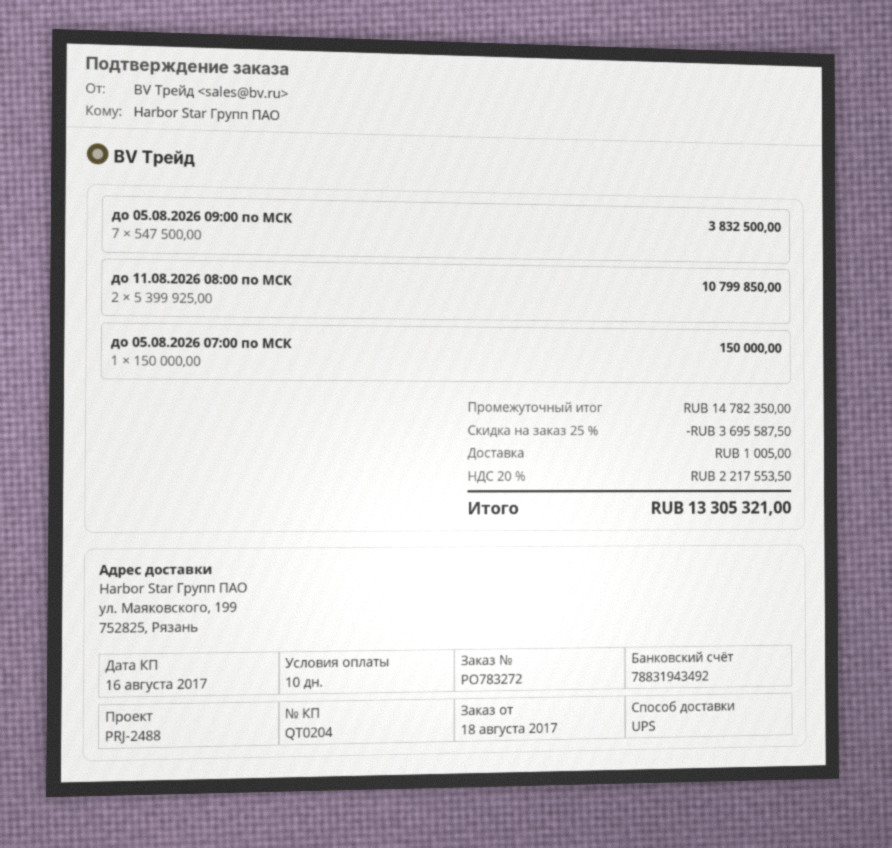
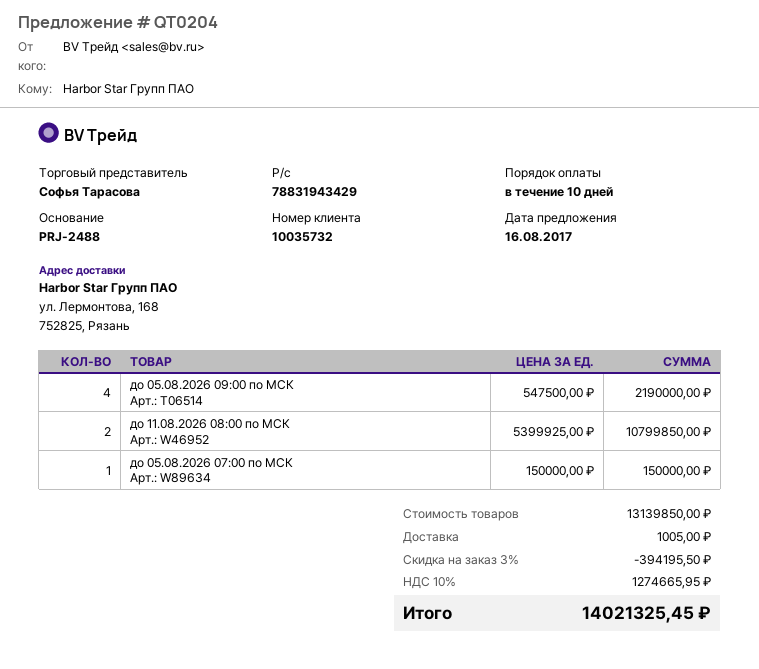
bank account: 78831943492 -> 78831943429
ship to: ул. Маяковского, 199, 752825, Рязань -> ул. Лермонтова, 168, 752825, Рязань
до 05.08.2026 09:00 по МСК: 7 x 547500.00 = 3832500.00 -> 4 x 547500.00 = 2190000.00
subtotal: 14782350.00 -> 13139850.00
discount: 25% = 3695587.50 -> 3% = 394195.50
tax: 20% = 2217553.50 -> 10% = 1274665.95
total: 13305321.00 -> 14021325.45

